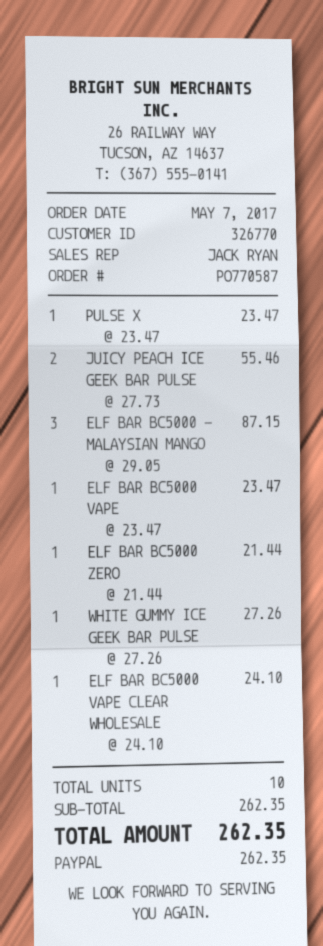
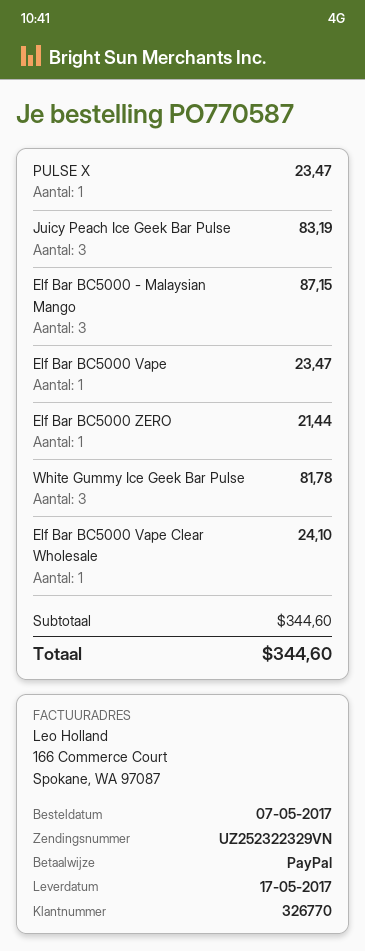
JUICY PEACH ICE GEEK BAR PULSE: 2 for 55.46 -> 3 for 83.19
WHITE GUMMY ICE GEEK BAR PULSE: 1 for 27.26 -> 3 for 81.78
subtotal: 262.35 -> 344.60
total: 262.35 -> 344.60

